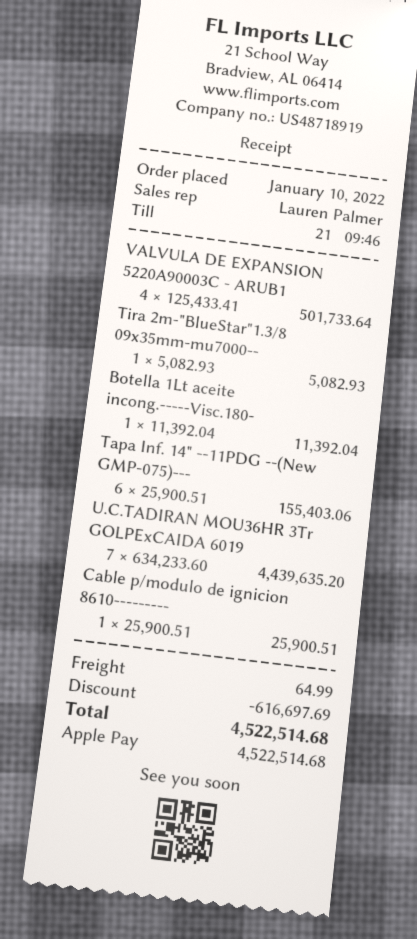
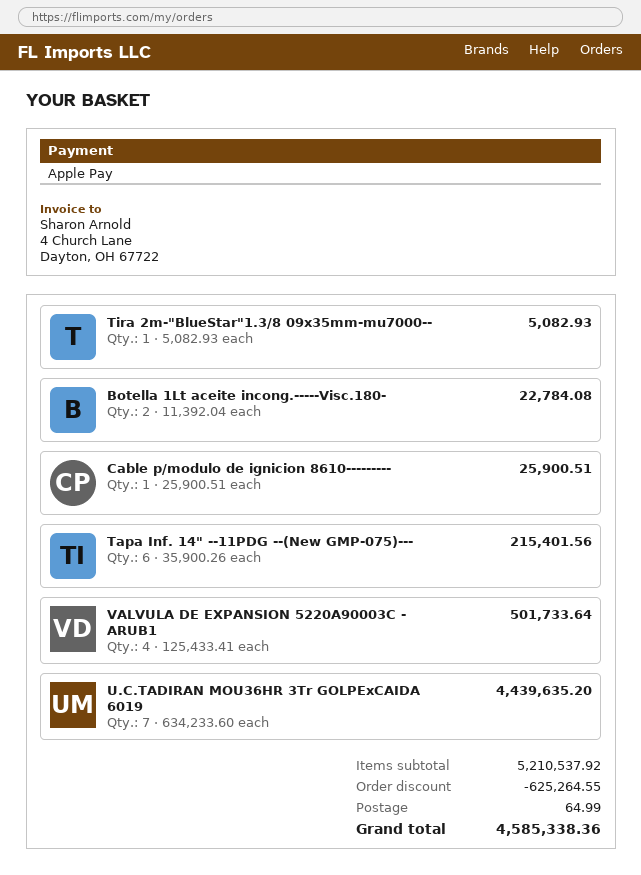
Botella 1Lt aceite incong.-----Visc.180-: 1 x 11392.04 = 11392.04 -> 2 x 11392.04 = 22784.08
Tapa Inf. 14" --11PDG --(New GMP-075)---: 6 x 25900.51 = 155403.06 -> 6 x 35900.26 = 215401.56
discount: 616697.69 -> 625264.55
total: 4522514.68 -> 4585338.36

